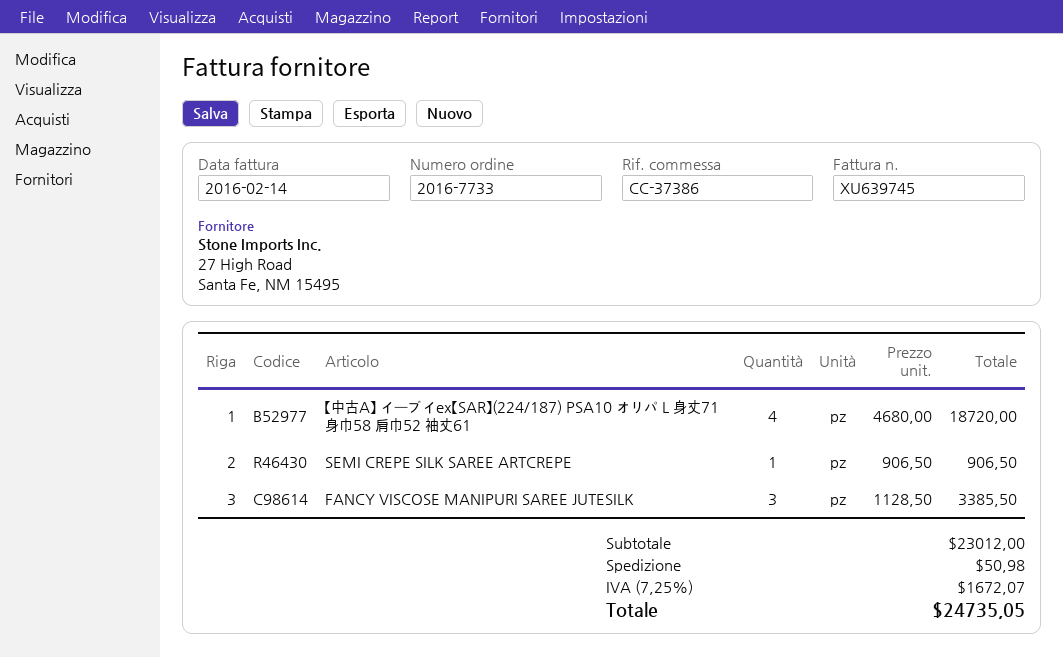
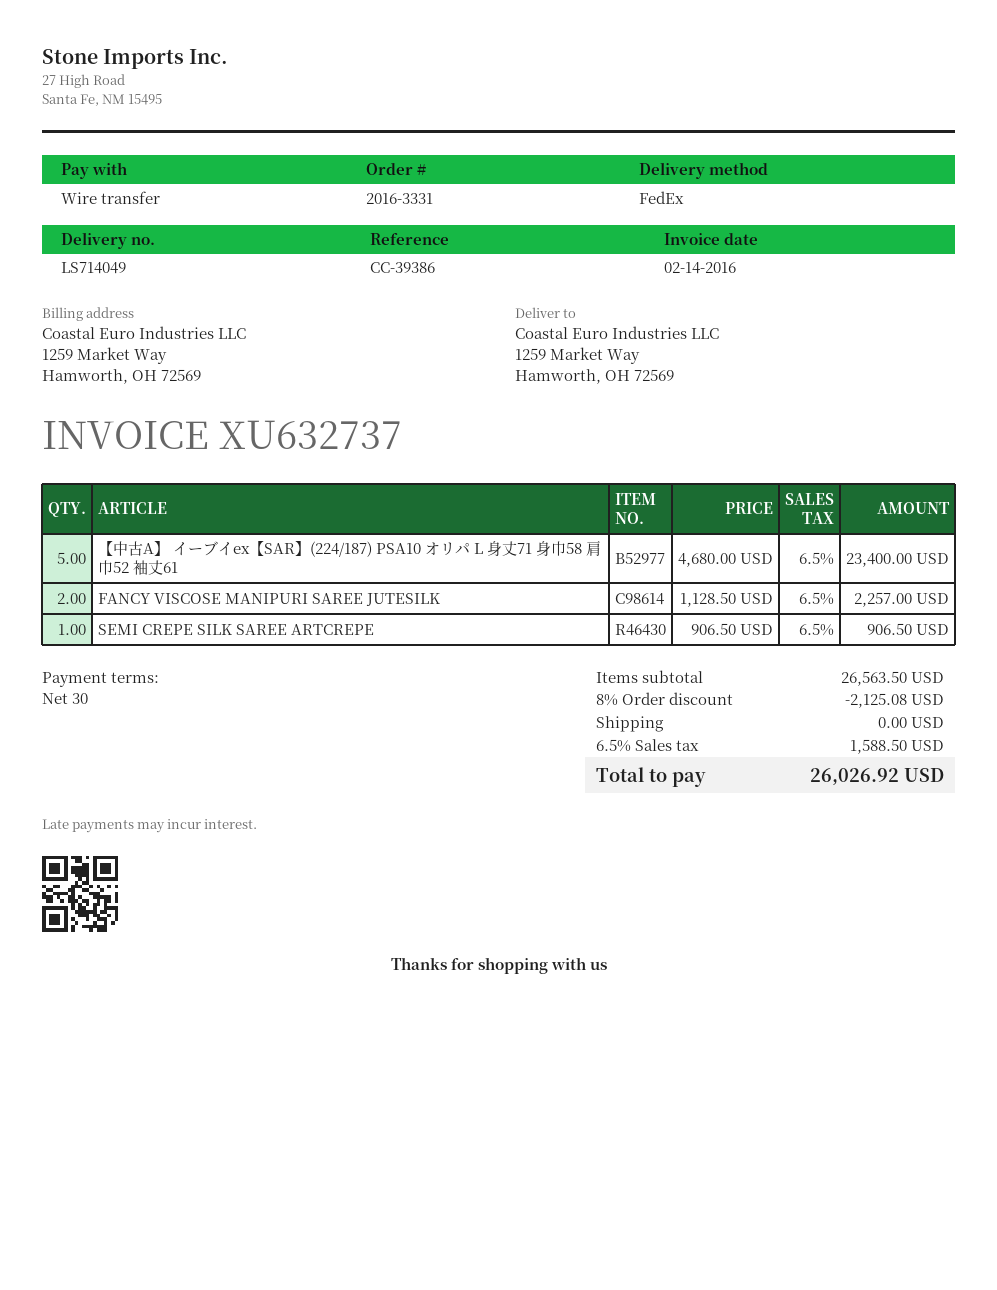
order number: 2016-7733 -> 2016-3331
invoice number: XU639745 -> XU632737
reference: CC-37386 -> CC-39386
【中古A】 イーブイex【SAR】(224/187) PSA10 オリパ L 身丈71 身巾58 肩巾52 袖丈61: 4 x 4680.00 = 18720.00 -> 5 x 4680.00 = 23400.00
FANCY VISCOSE MANIPURI SAREE JUTESILK: 3 x 1128.50 = 3385.50 -> 2 x 1128.50 = 2257.00
subtotal: 23012.00 -> 26563.50
discount: none -> 8% = 2125.08
shipping: 50.98 -> 0.00
tax: 7.25% = 1672.07 -> 6.5% = 1588.50
total: 24735.05 -> 26026.92

